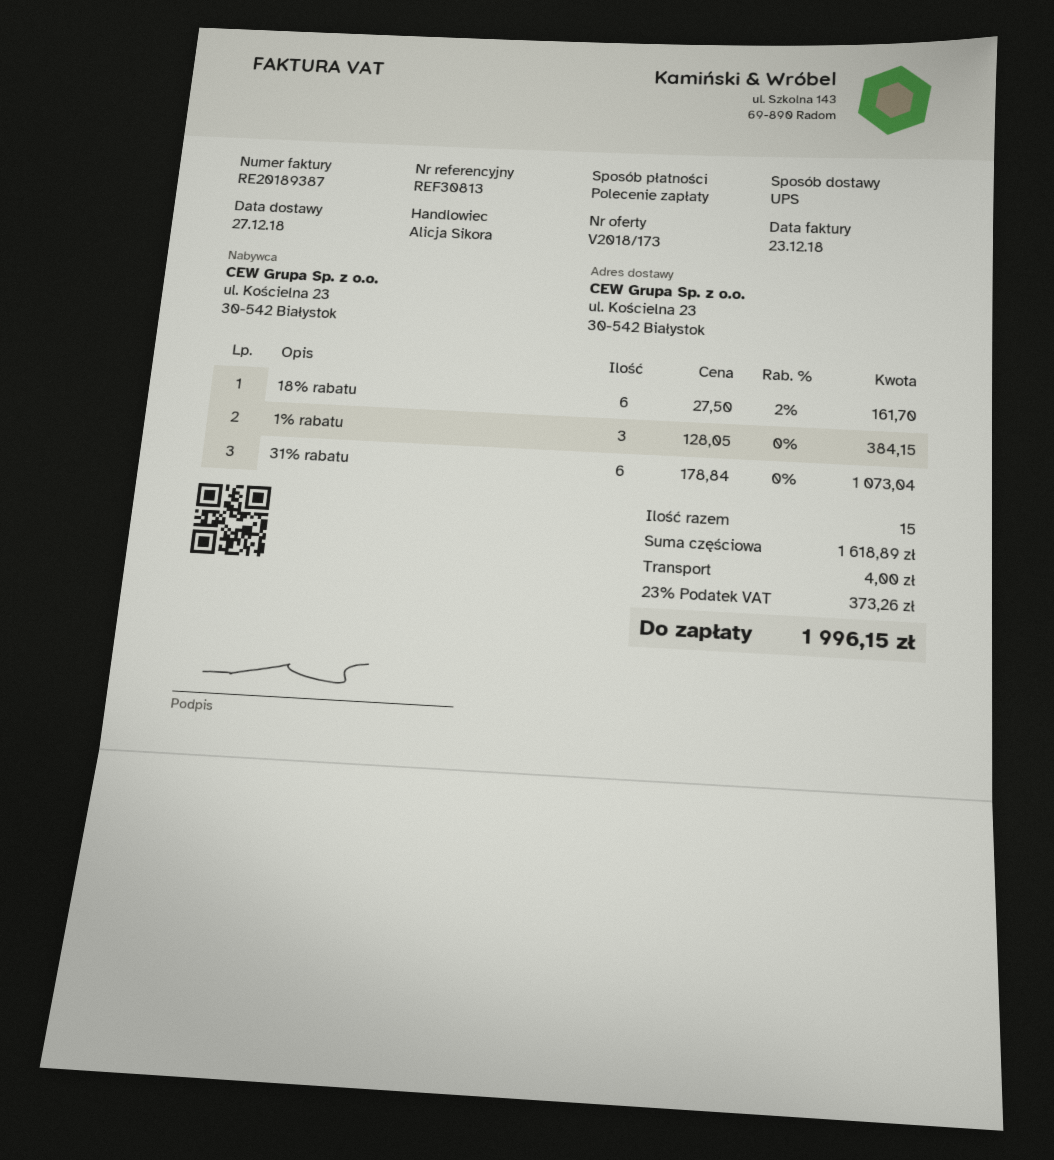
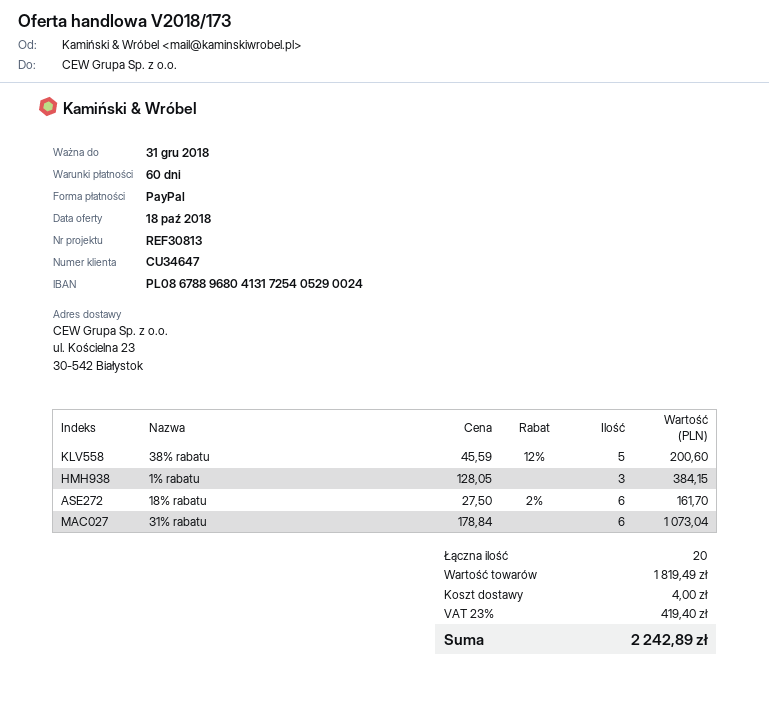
payment method: direct debit -> PayPal
38% rabatu: none -> 5 x 45.59 - 12% = 200.60
total quantity: 15 -> 20
subtotal: 1618.89 -> 1819.49
tax: 23% = 373.26 -> 23% = 419.40
total: 1996.15 -> 2242.89

